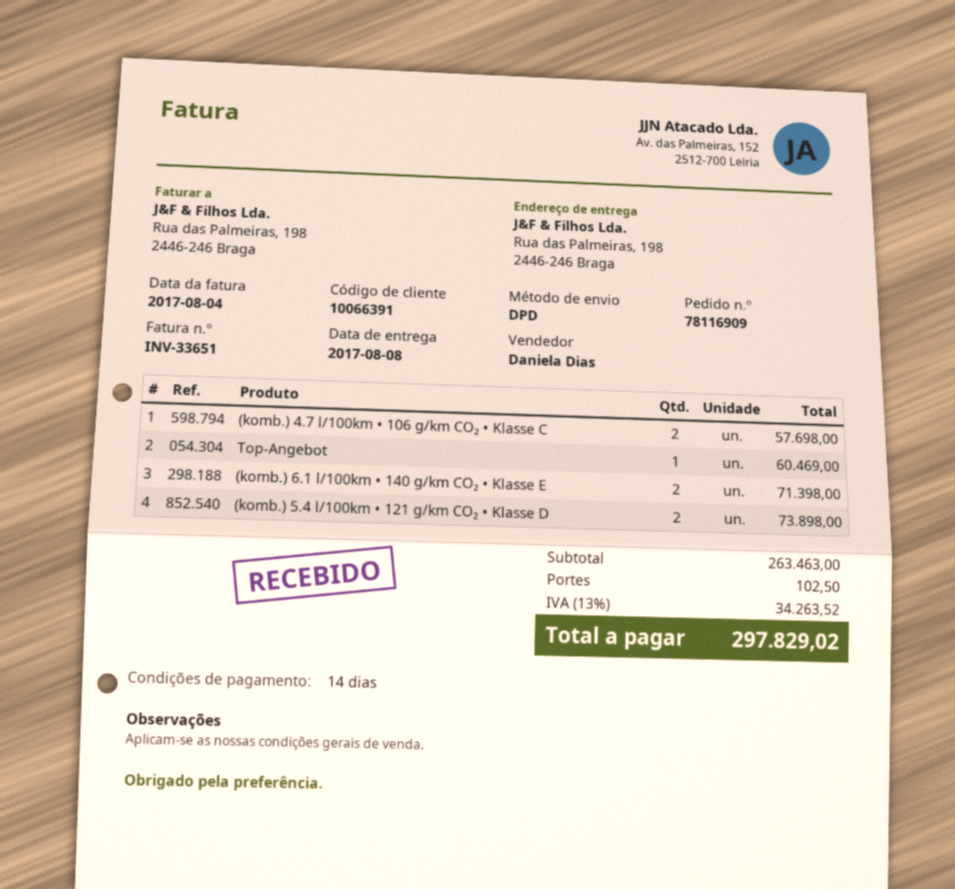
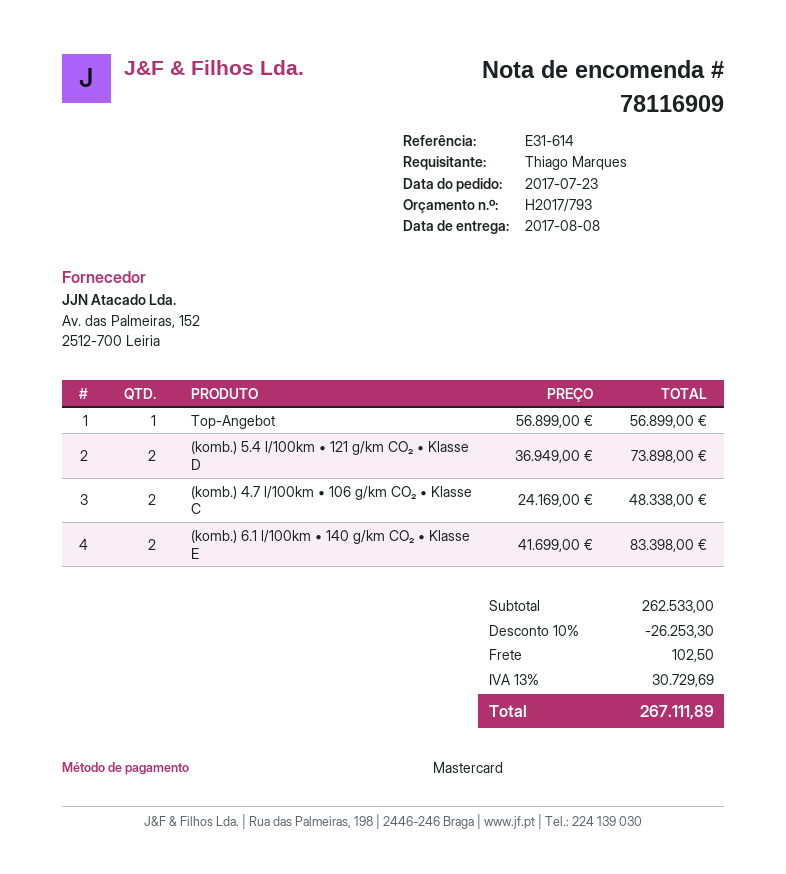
(komb.) 4.7 l/100km • 106 g/km CO₂ • Klasse C: 2 for 57698.00 -> 2 for 48338.00
Top-Angebot: 1 for 60469.00 -> 1 for 56899.00
(komb.) 6.1 l/100km • 140 g/km CO₂ • Klasse E: 2 for 71398.00 -> 2 for 83398.00
subtotal: 263463.00 -> 262533.00
discount: none -> 10% = 26253.30
tax: 13% = 34263.52 -> 13% = 30729.69
total: 297829.02 -> 267111.89

